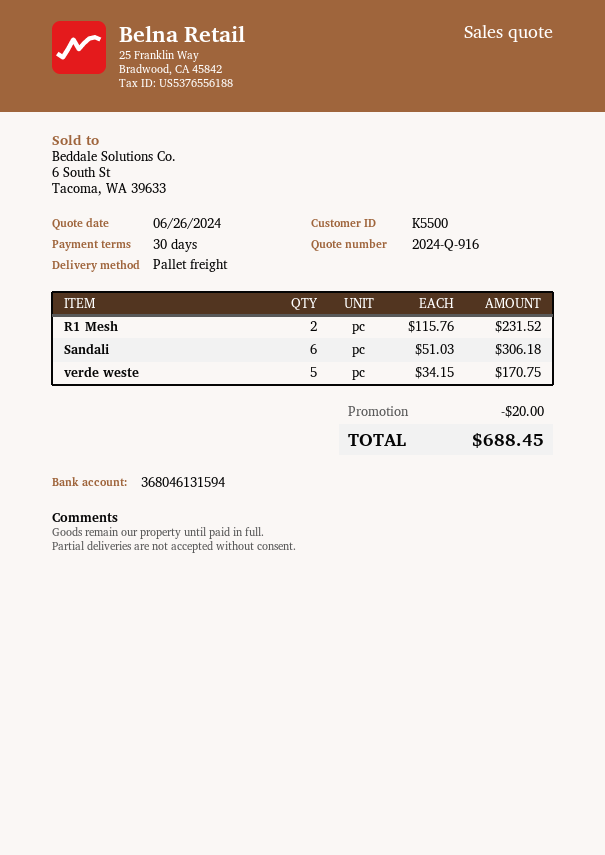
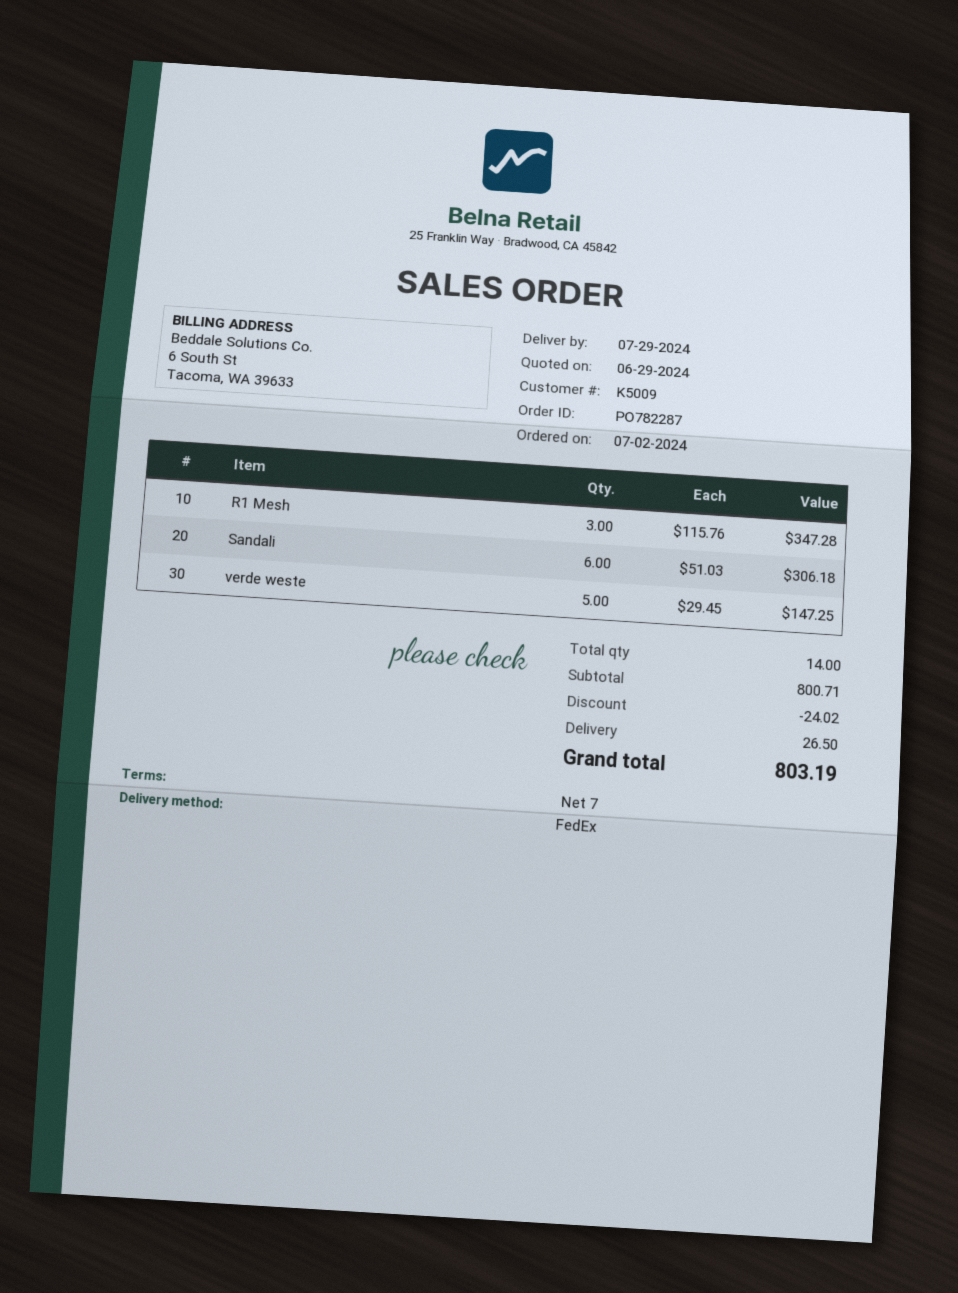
quote date: 2024-06-26 -> 2024-06-29
payment terms: 30 days -> 7 days
customer number: K5500 -> K5009
shipping method: pallet freight -> FedEx
R1 Mesh: 2 x 115.76 = 231.52 -> 3 x 115.76 = 347.28
verde weste: 5 x 34.15 = 170.75 -> 5 x 29.45 = 147.25
discount: 20.00 -> 24.02
shipping: none -> 26.50
total: 688.45 -> 803.19

